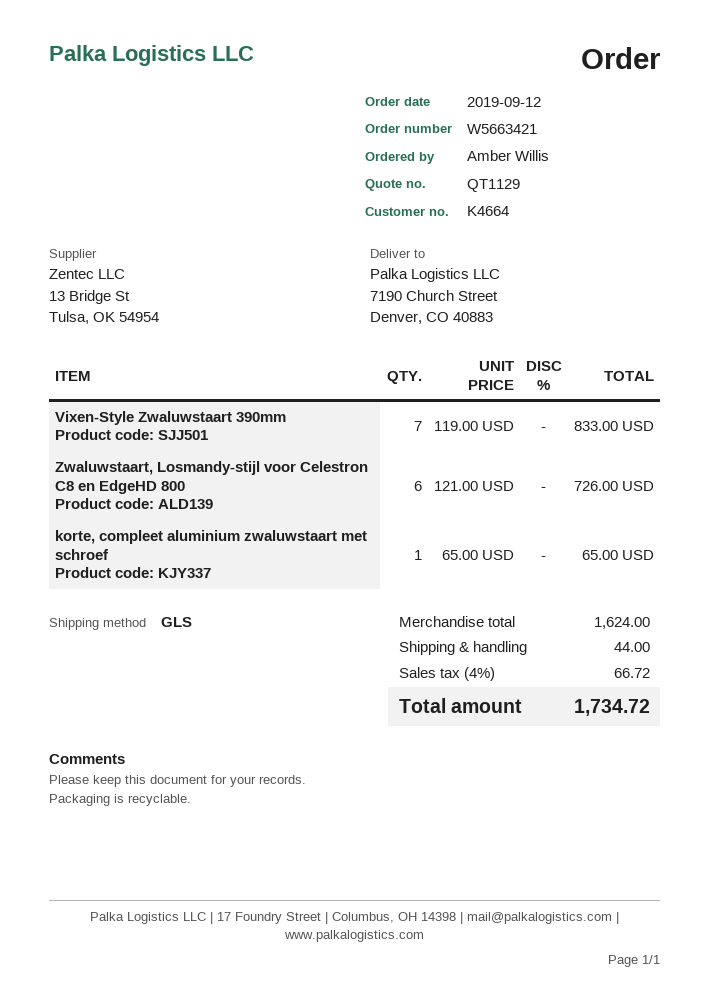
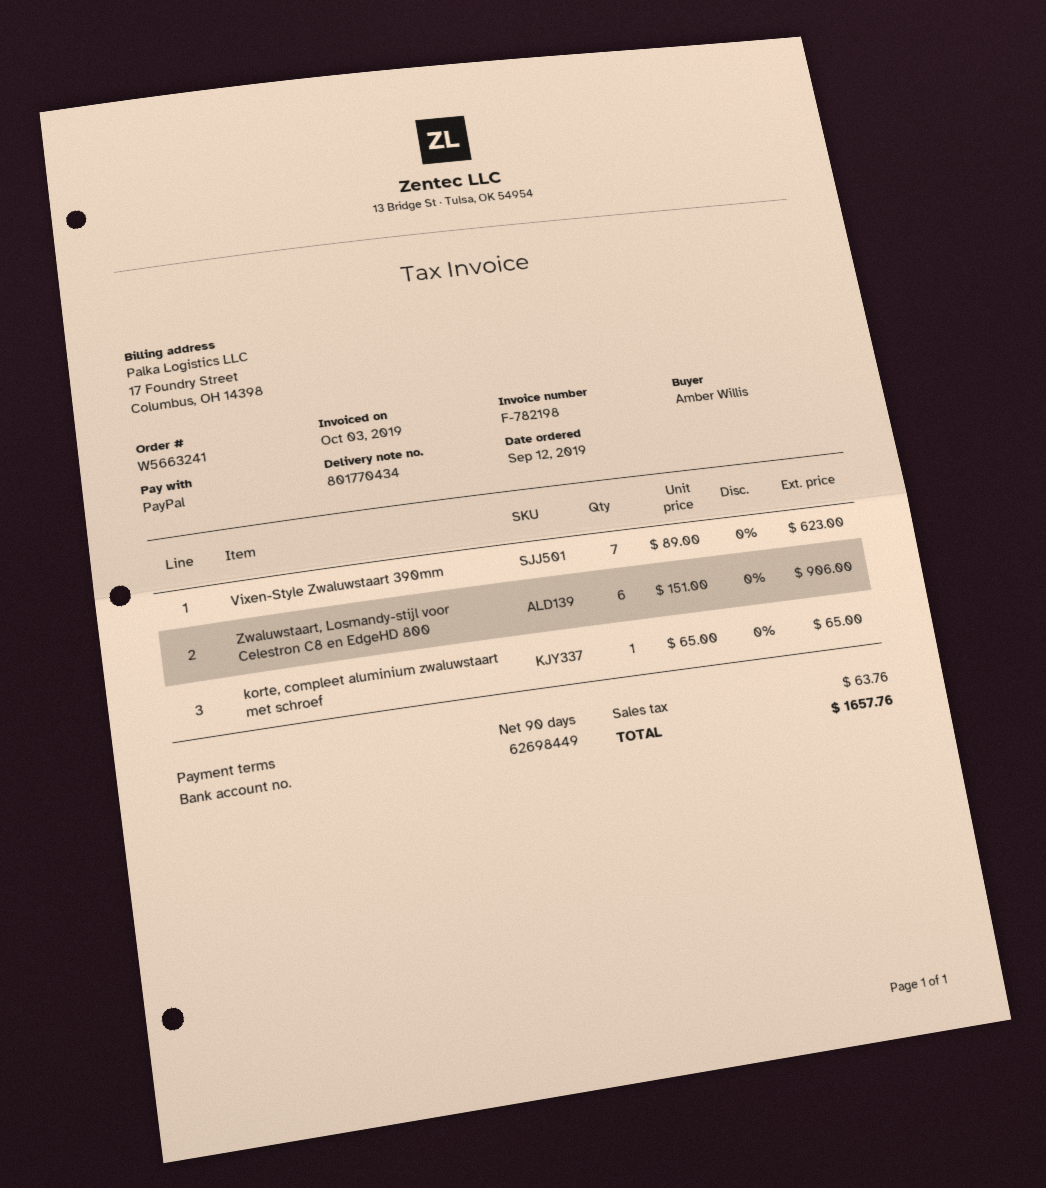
order number: W5663421 -> W5663241
Vixen-Style Zwaluwstaart 390mm: 7 x 119.00 = 833.00 -> 7 x 89.00 = 623.00
Zwaluwstaart, Losmandy-stijl voor Celestron C8 en EdgeHD 800: 6 x 121.00 = 726.00 -> 6 x 151.00 = 906.00
shipping: 44.00 -> none
tax: 66.72 -> 63.76
total: 1734.72 -> 1657.76

